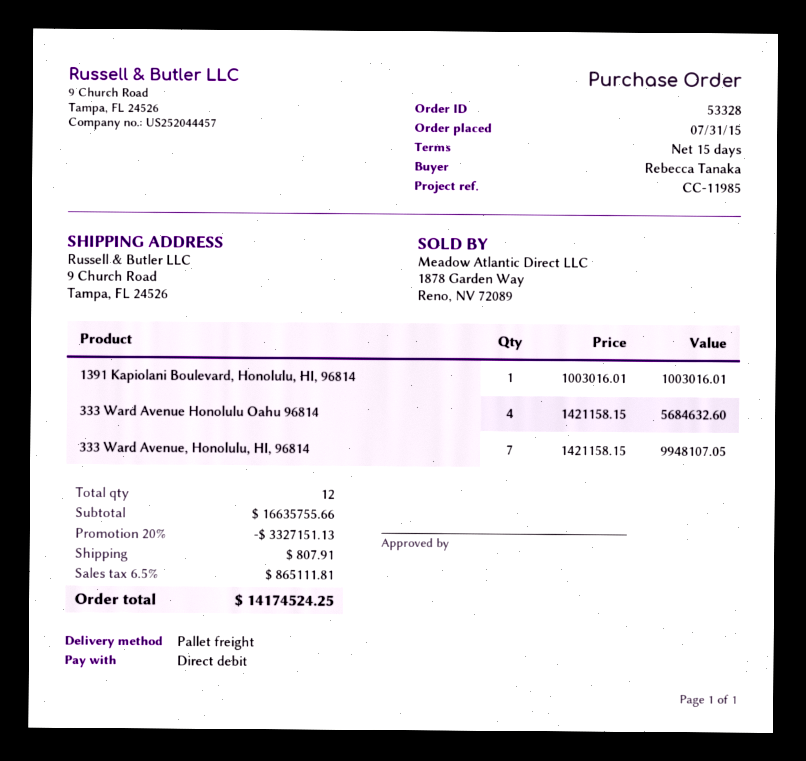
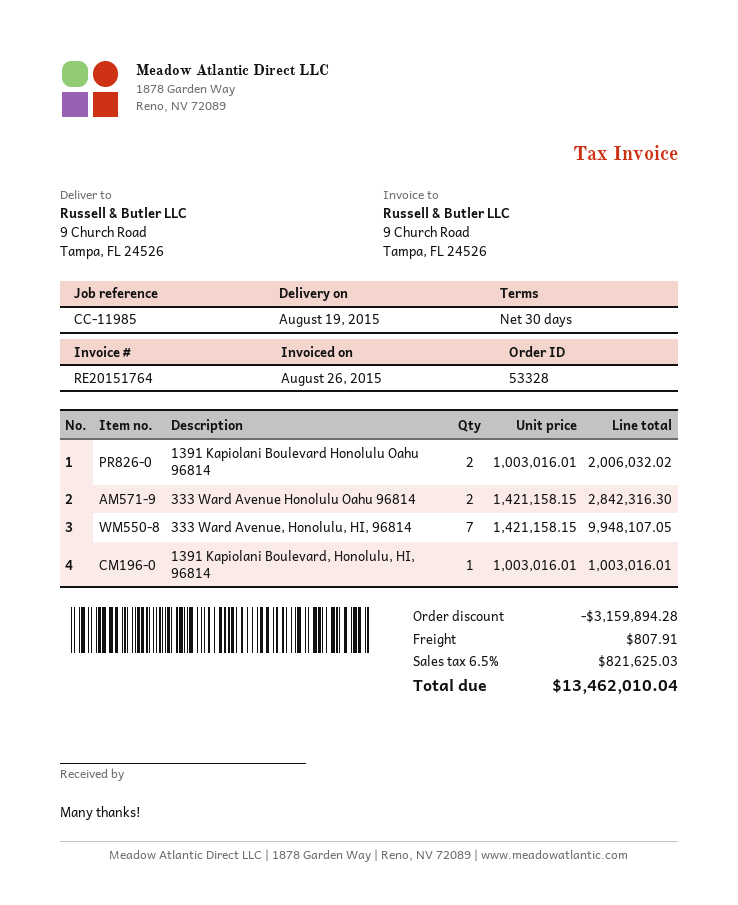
payment terms: 15 days -> 30 days
333 Ward Avenue Honolulu Oahu 96814: 4 x 1421158.15 = 5684632.60 -> 2 x 1421158.15 = 2842316.30
1391 Kapiolani Boulevard Honolulu Oahu 96814: none -> 2 x 1003016.01 = 2006032.02
discount: 3327151.13 -> 3159894.28
tax: 6.5% = 865111.81 -> 6.5% = 821625.03
total: 14174524.25 -> 13462010.04

